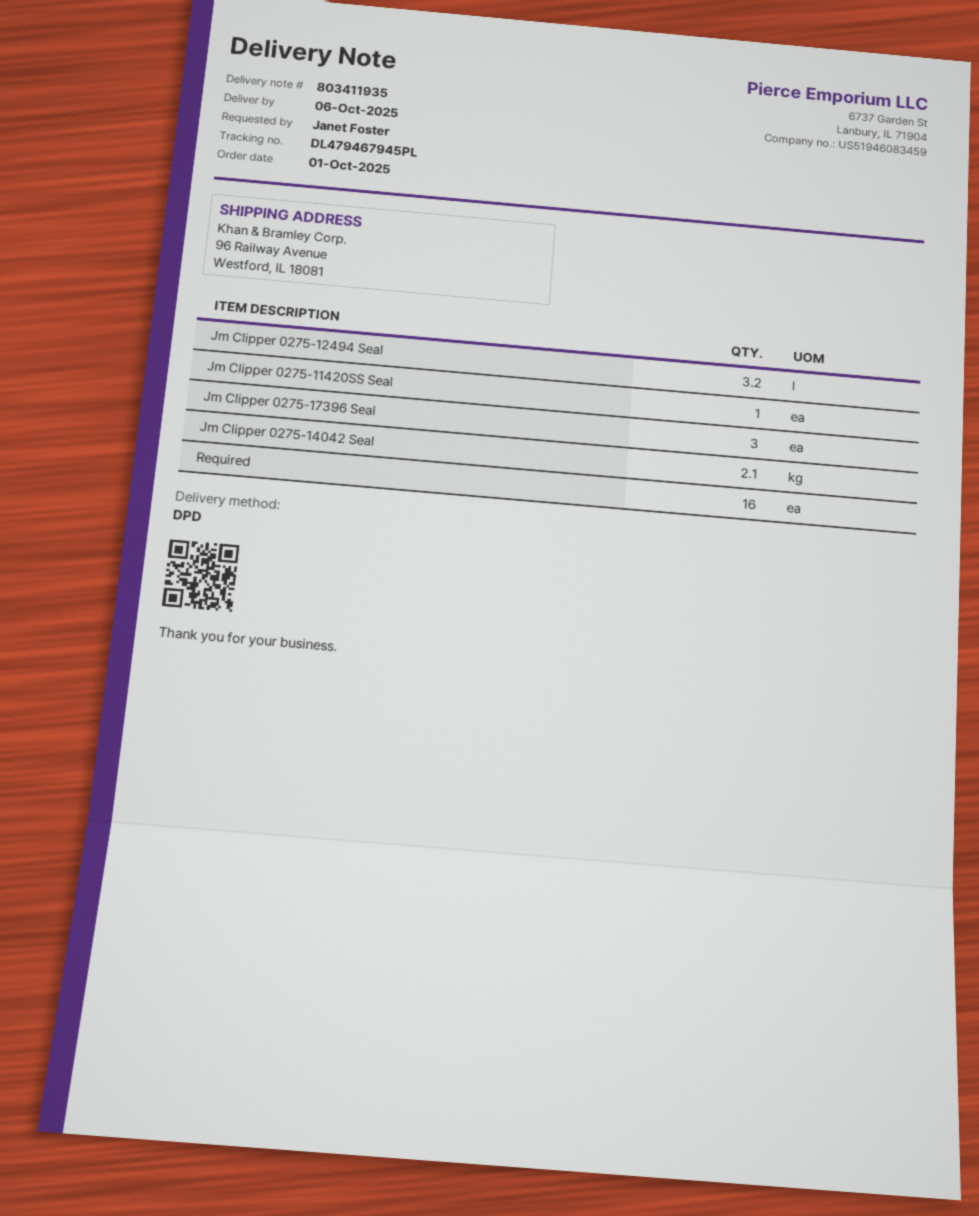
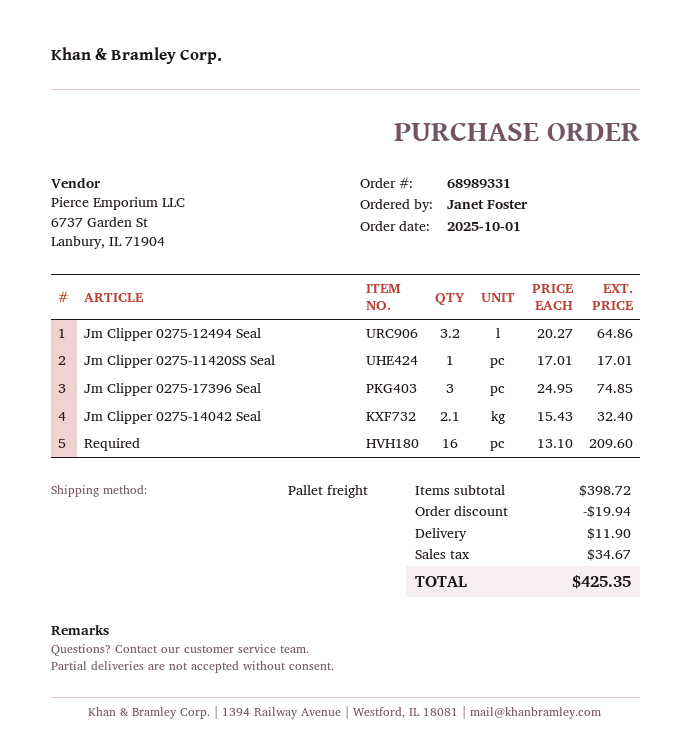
shipping method: DPD -> pallet freight

